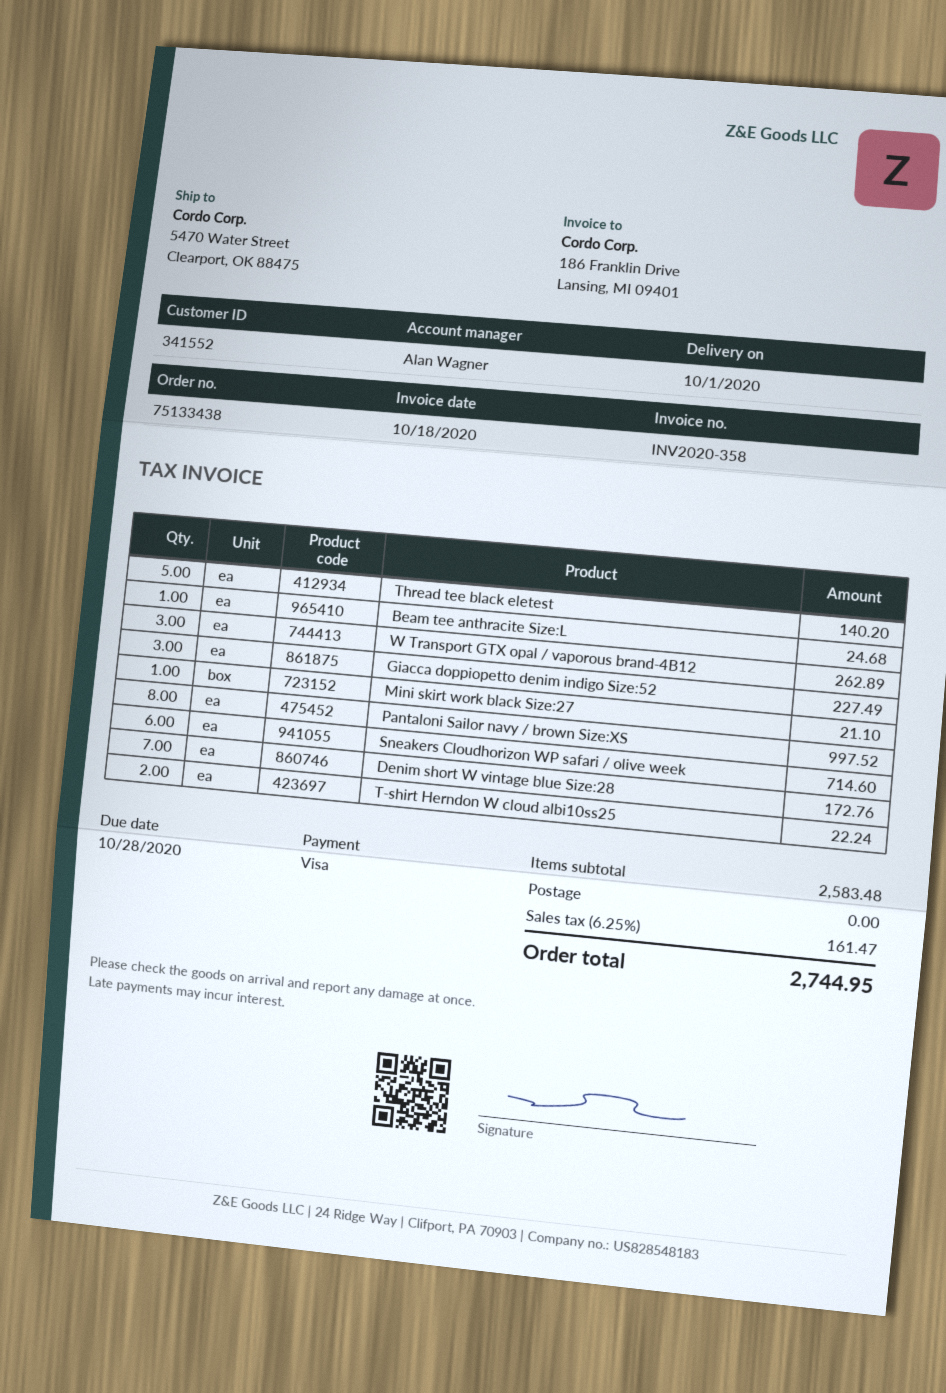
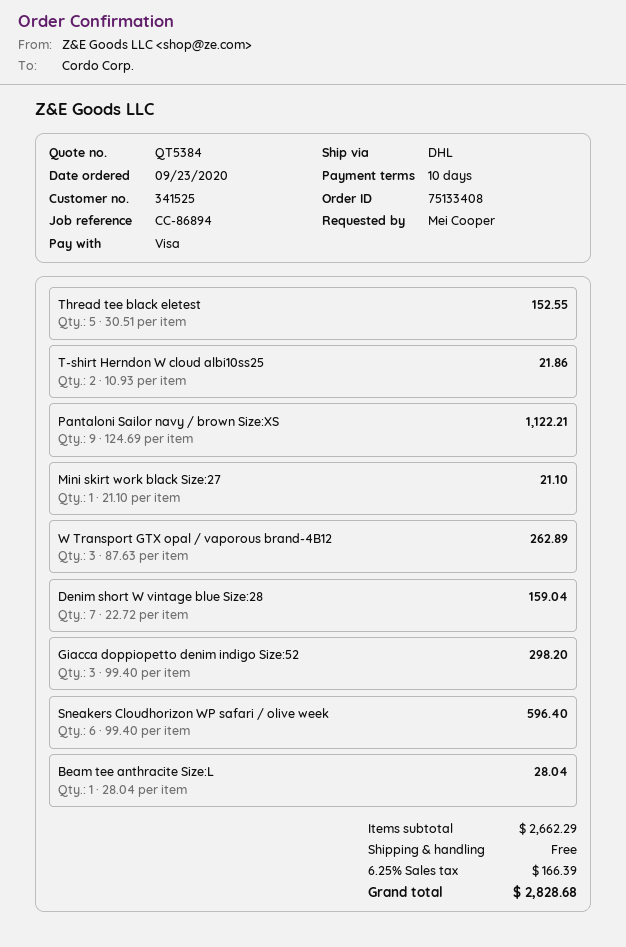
order number: 75133438 -> 75133408
customer number: 341552 -> 341525
Thread tee black eletest: 5 for 140.20 -> 5 for 152.55
Beam tee anthracite Size:L: 1 for 24.68 -> 1 for 28.04
Giacca doppiopetto denim indigo Size:52: 3 for 227.49 -> 3 for 298.20
Pantaloni Sailor navy / brown Size:XS: 8 for 997.52 -> 9 for 1122.21
Sneakers Cloudhorizon WP safari / olive week: 6 for 714.60 -> 6 for 596.40
Denim short W vintage blue Size:28: 7 for 172.76 -> 7 for 159.04
T-shirt Herndon W cloud albi10ss25: 2 for 22.24 -> 2 for 21.86
subtotal: 2583.48 -> 2662.29
tax: 6.25% = 161.47 -> 6.25% = 166.39
total: 2744.95 -> 2828.68

